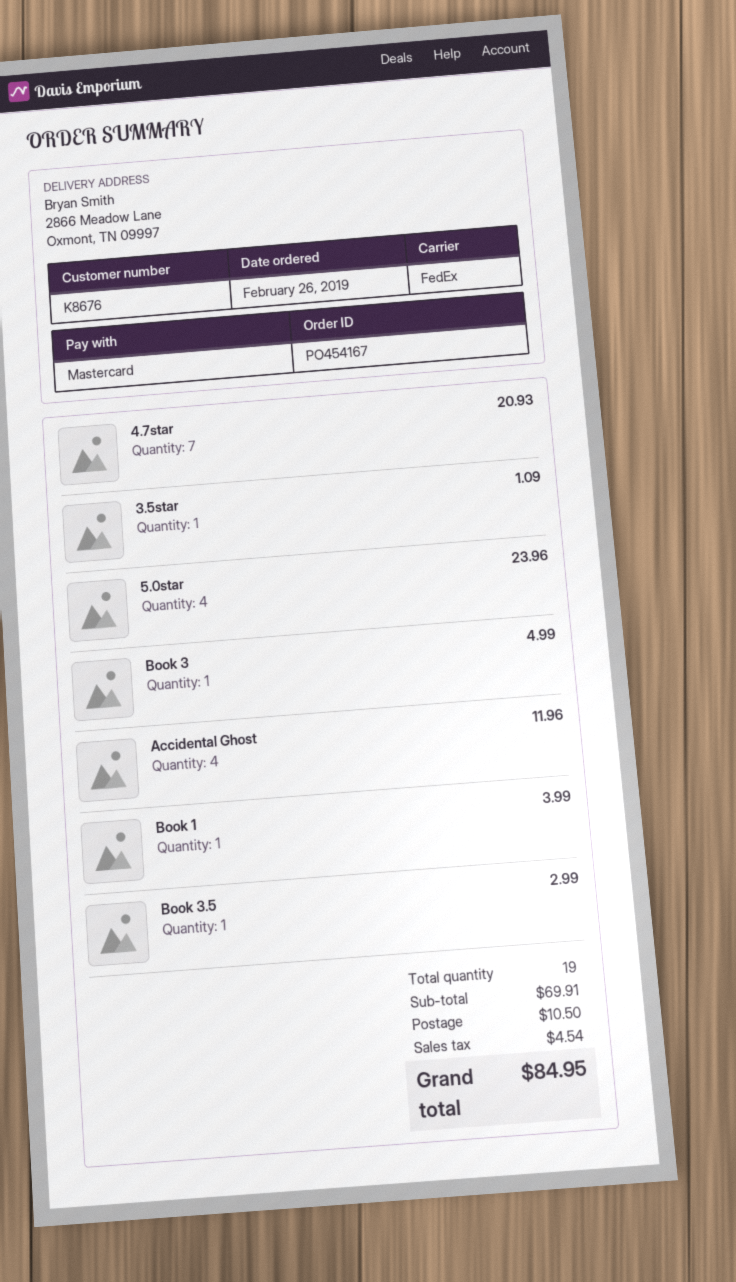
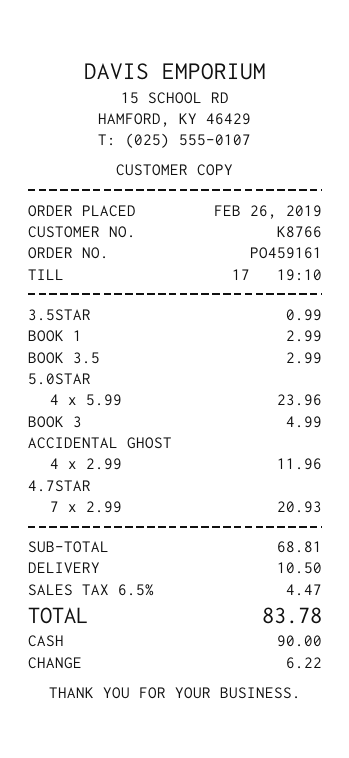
order number: PO454167 -> PO459161
customer number: K8676 -> K8766
payment method: Mastercard -> cash
3.5star: 1 for 1.09 -> 1 for 0.99
Book 1: 1 for 3.99 -> 1 for 2.99
subtotal: 69.91 -> 68.81
tax: 4.54 -> 4.47
total: 84.95 -> 83.78

